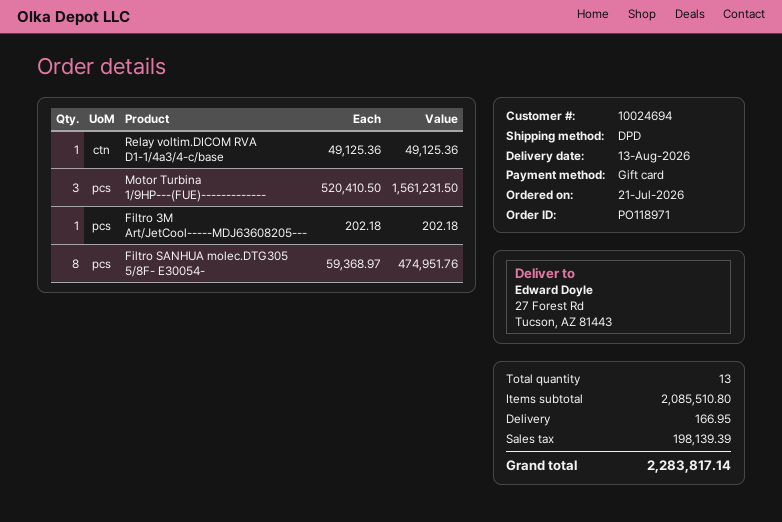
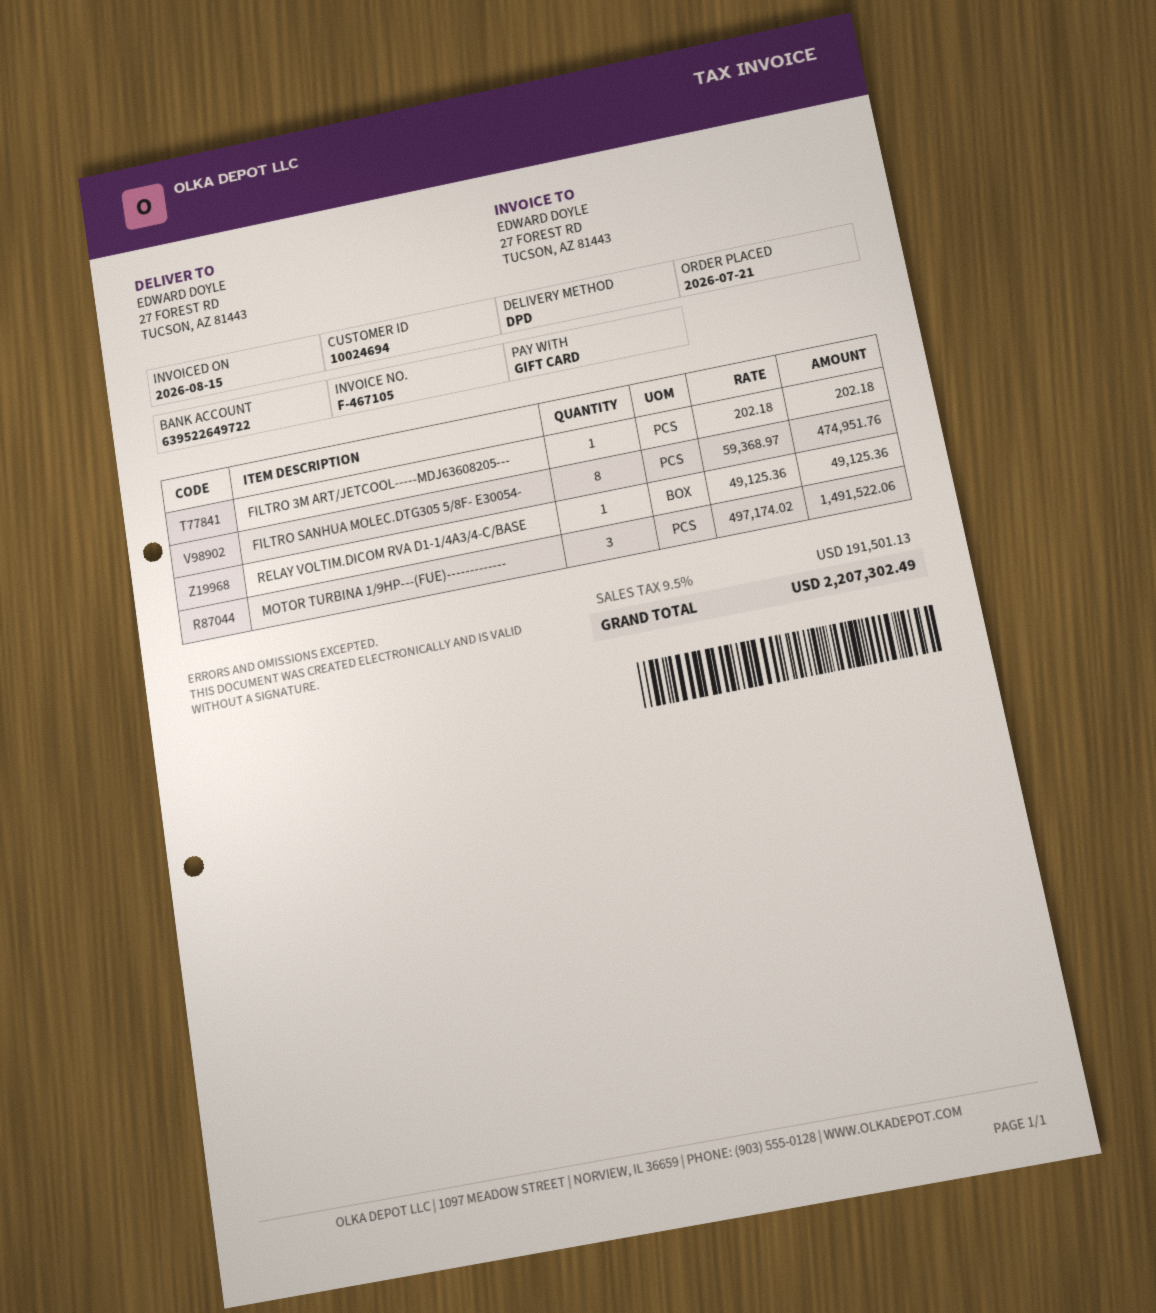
Motor Turbina 1/9HP---(FUE)-------------: 3 x 520410.50 = 1561231.50 -> 3 x 497174.02 = 1491522.06
shipping: 166.95 -> none
tax: 198139.39 -> 191501.13
total: 2283817.14 -> 2207302.49

